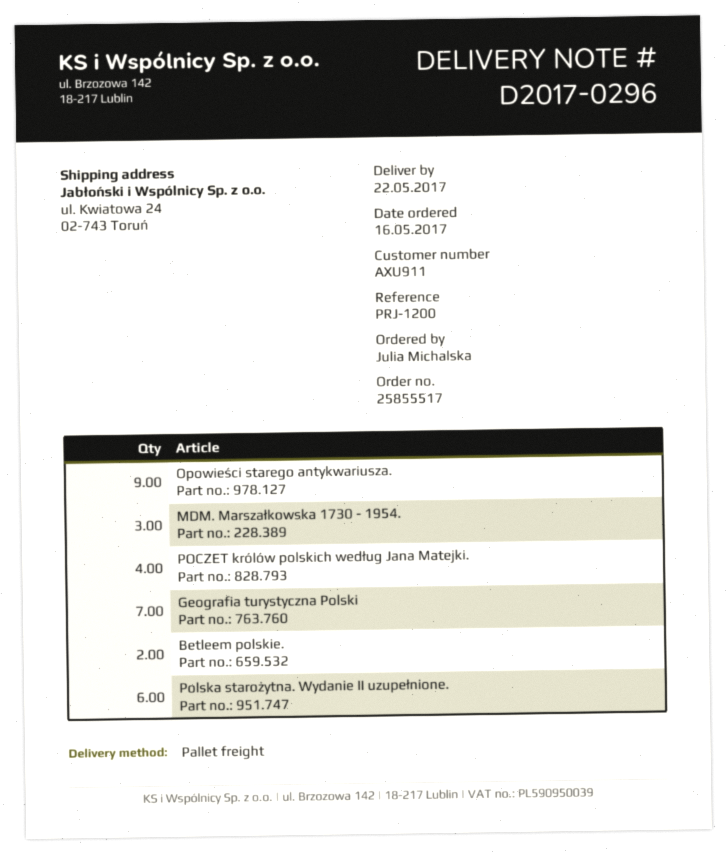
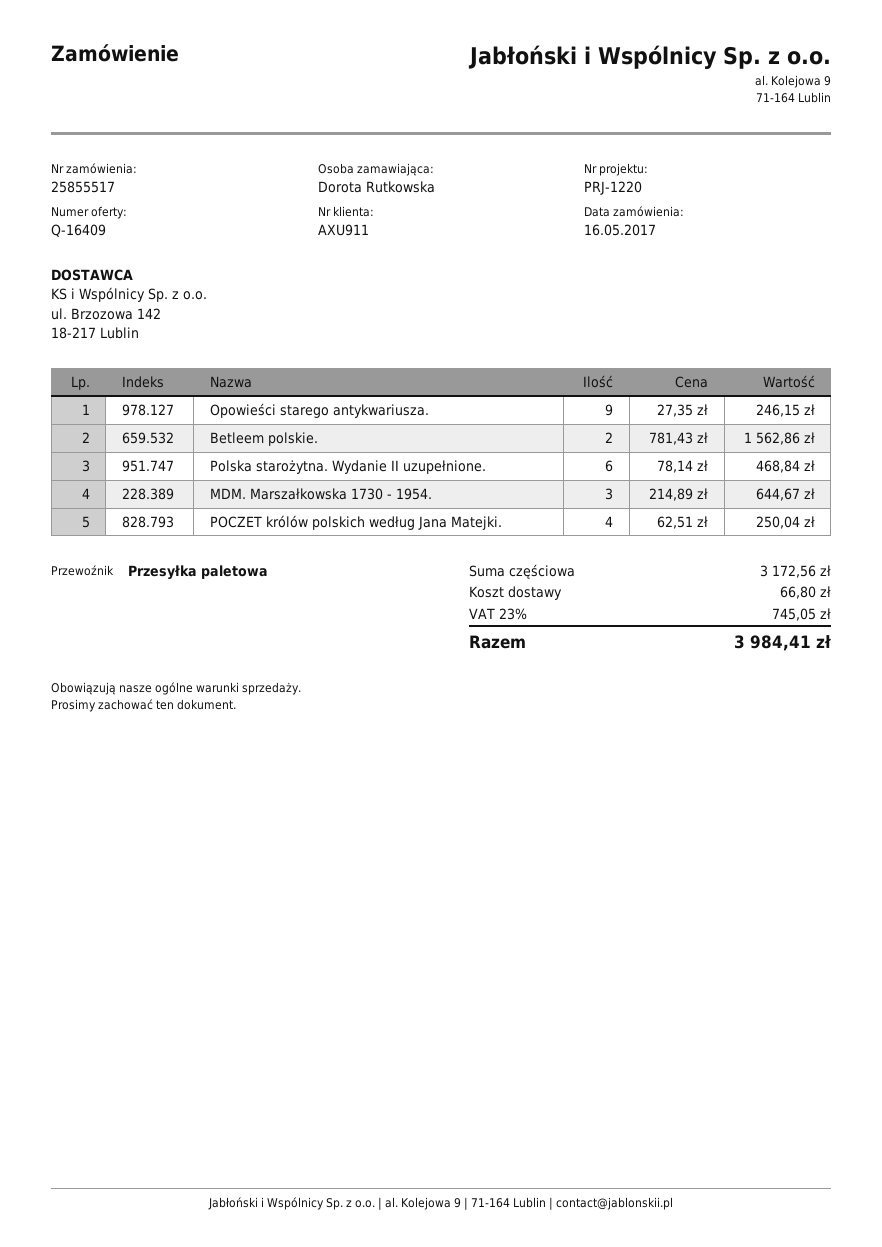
reference: PRJ-1200 -> PRJ-1220
ordered by: Julia Michalska -> Dorota Rutkowska
Geografia turystyczna Polski: 7 -> none

